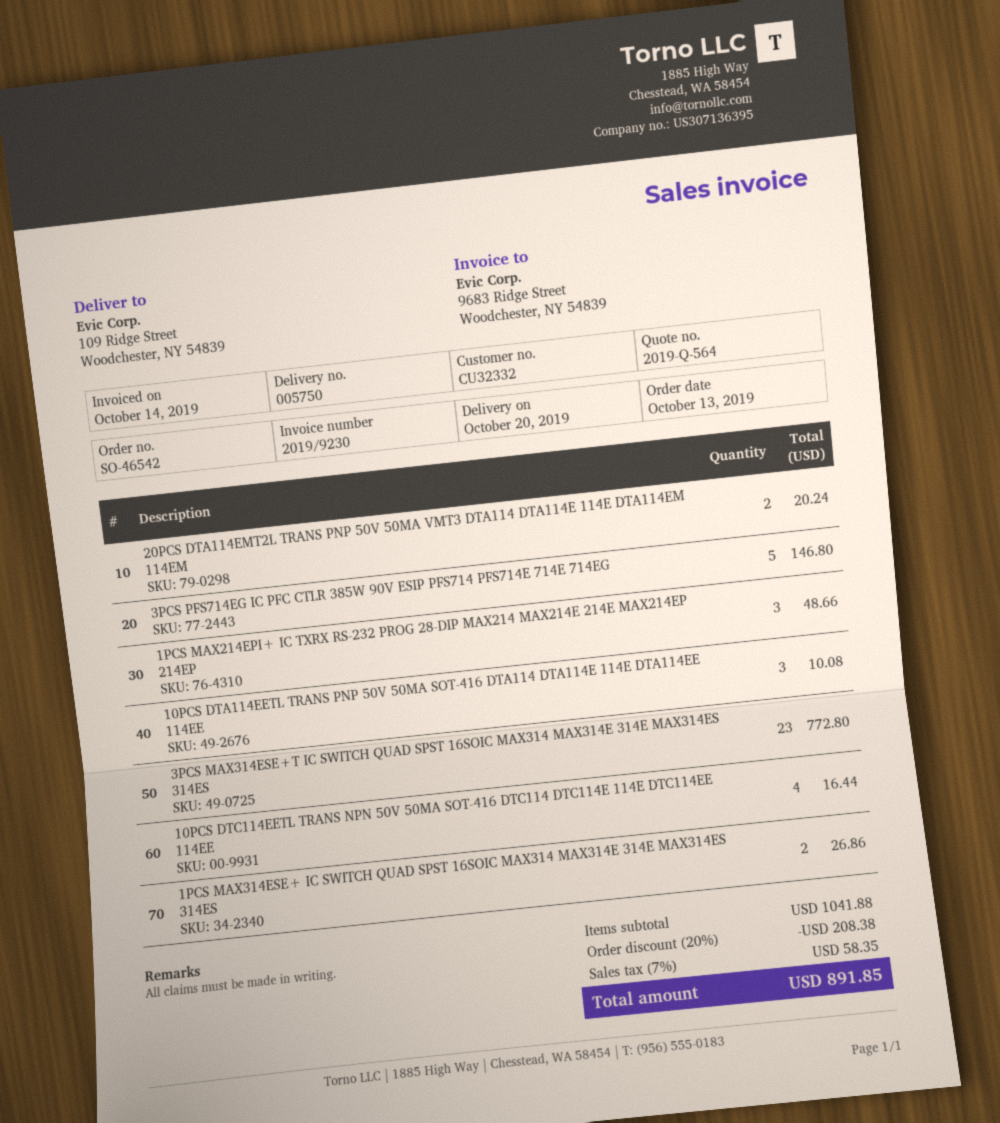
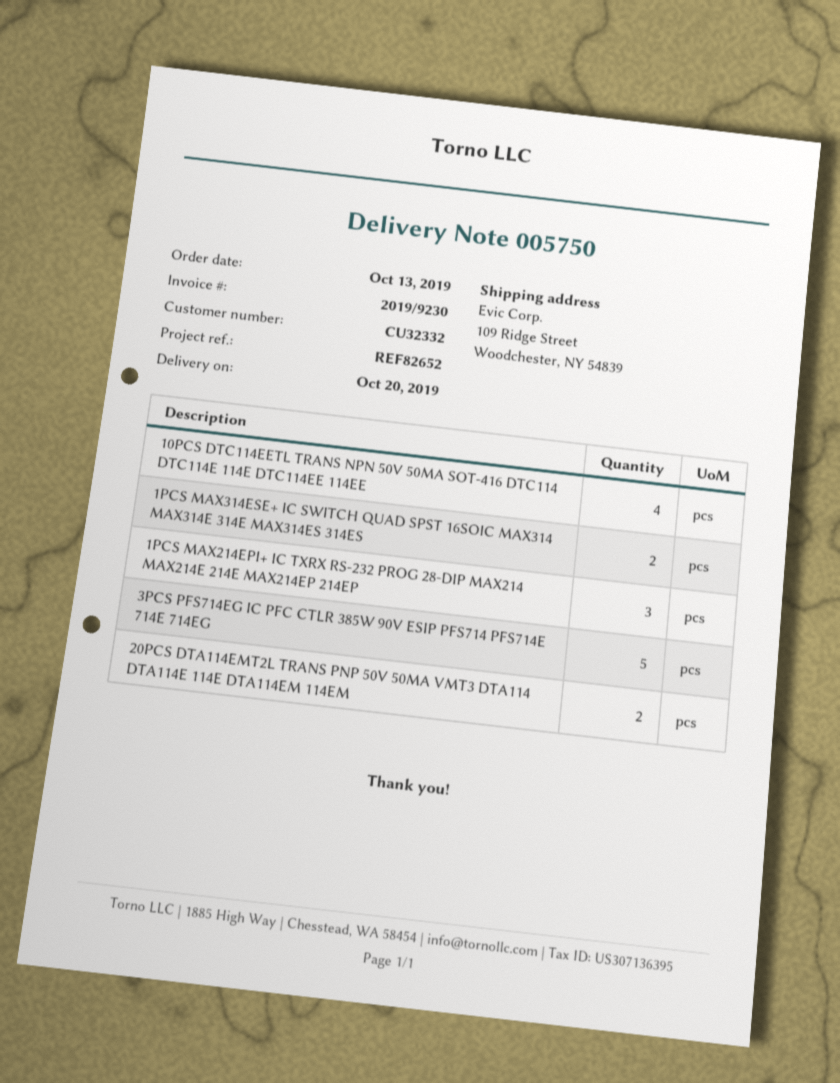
10PCS DTA114EETL TRANS PNP 50V 50MA SOT-416 DTA114 DTA114E 114E DTA114EE 114EE: 3 -> none
3PCS MAX314ESE+T IC SWITCH QUAD SPST 16SOIC MAX314 MAX314E 314E MAX314ES 314ES: 23 -> none

